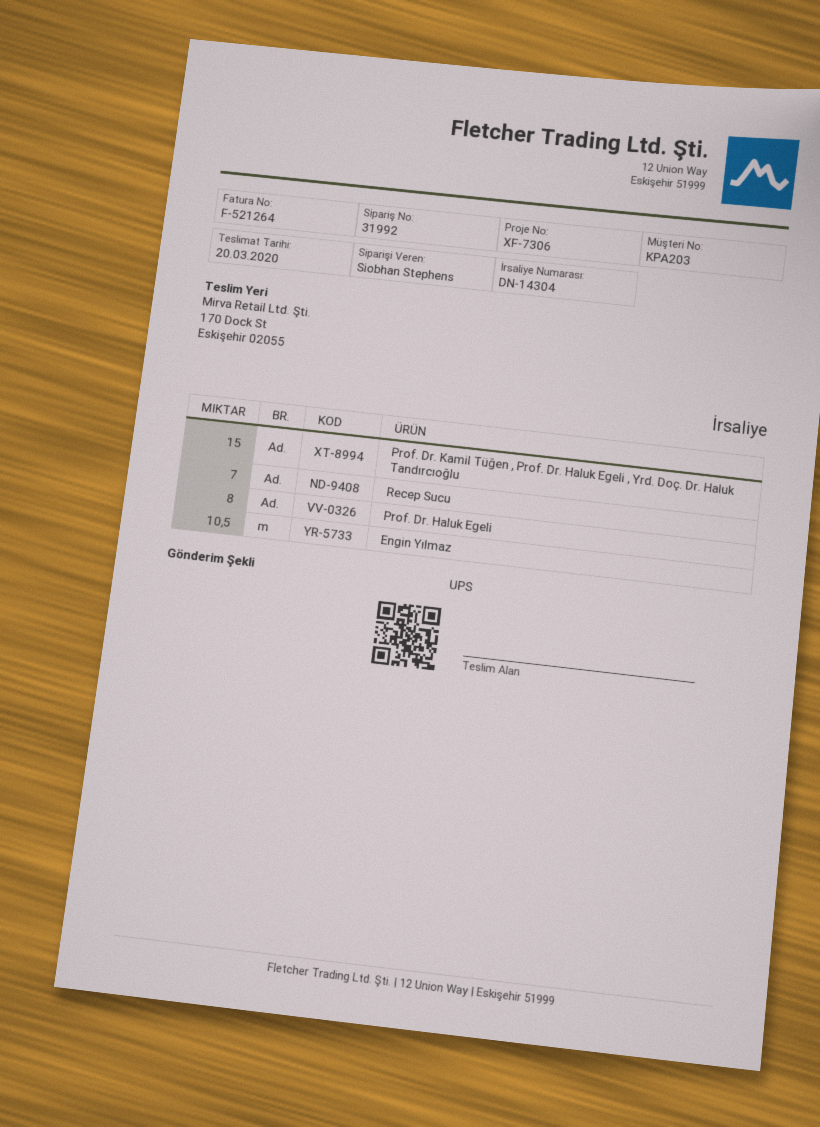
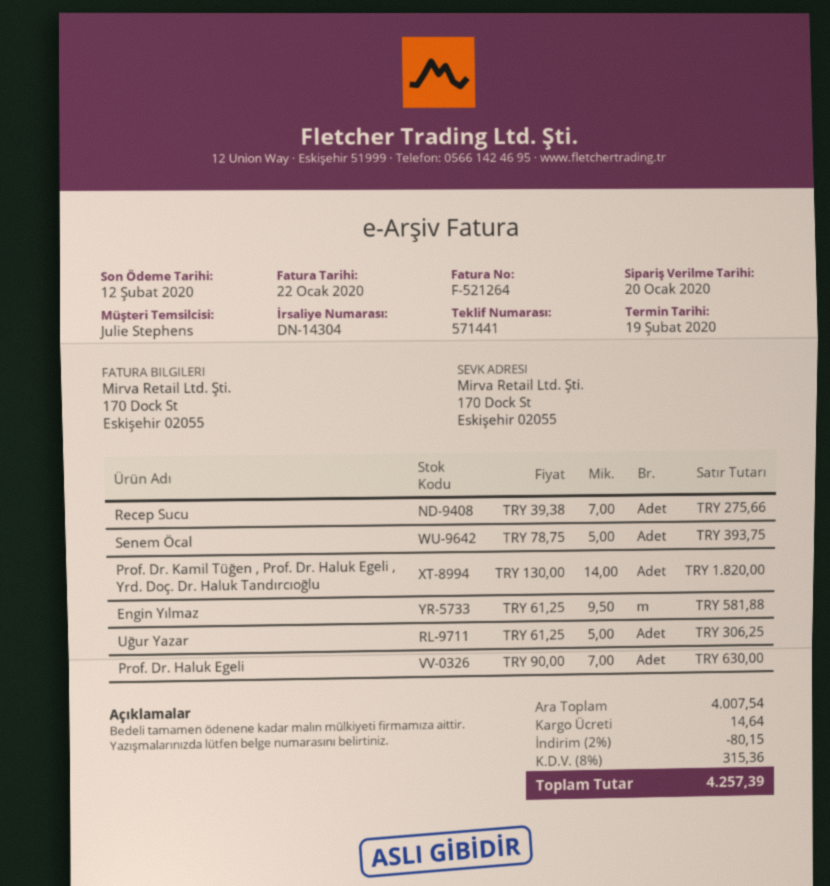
delivery date: 2020-03-20 -> 2020-02-19
Prof. Dr. Kamil Tüğen , Prof. Dr. Haluk Egeli , Yrd. Doç. Dr. Haluk Tandırcıoğlu: 15 -> 14
Prof. Dr. Haluk Egeli: 8 -> 7
Engin Yılmaz: 10.5 -> 9.5
Senem Öcal: none -> 5
Uğur Yazar: none -> 5

